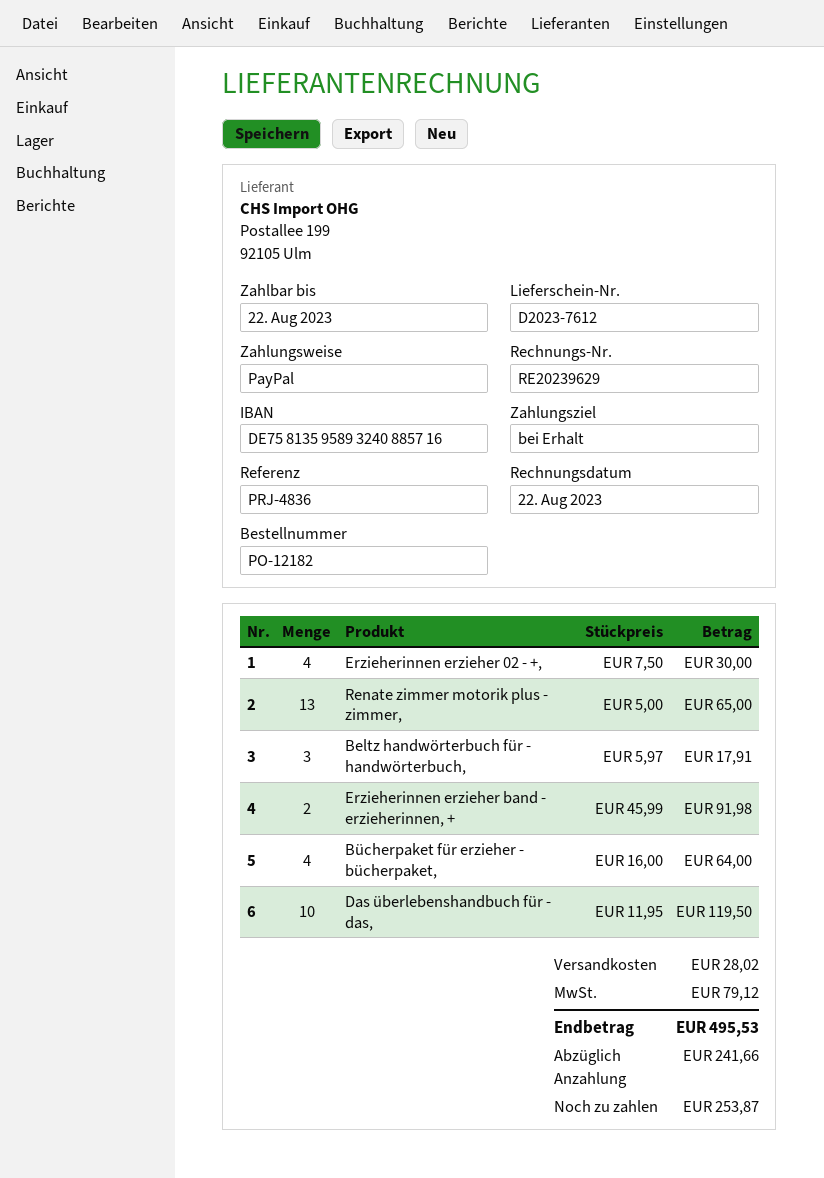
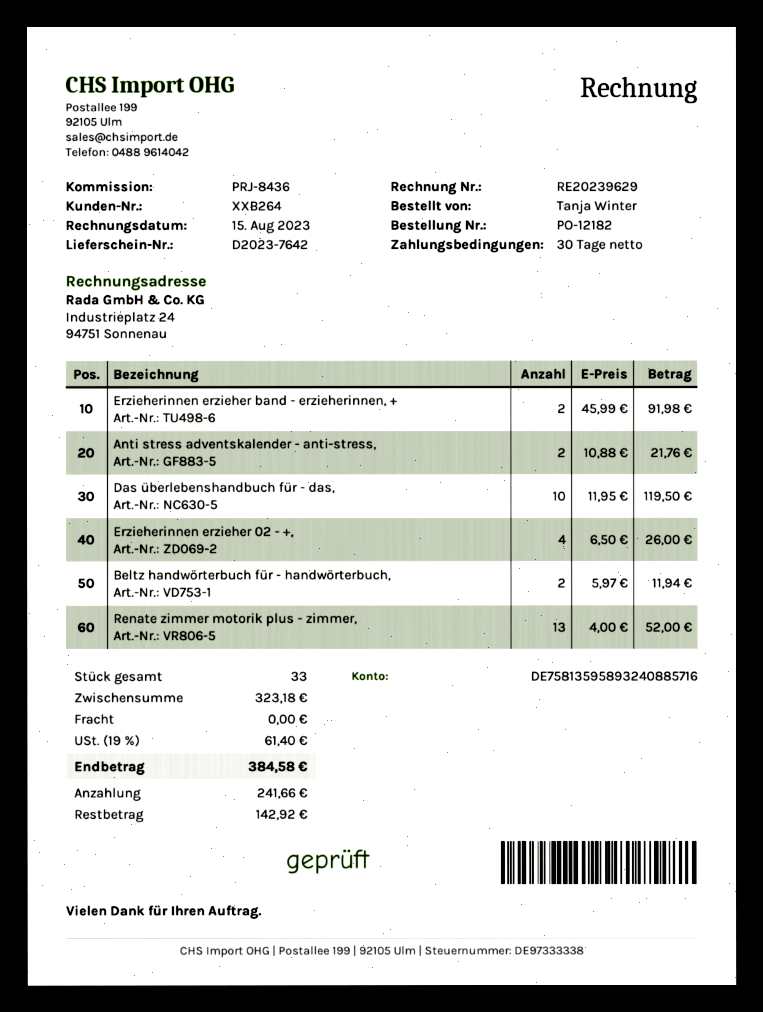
delivery note number: D2023-7612 -> D2023-7642
invoice date: 2023-08-22 -> 2023-08-15
payment terms: on receipt -> 30 days
reference: PRJ-4836 -> PRJ-8436
Erzieherinnen erzieher 02 - +,: 4 x 7.50 = 30.00 -> 4 x 6.50 = 26.00
Renate zimmer motorik plus - zimmer,: 13 x 5.00 = 65.00 -> 13 x 4.00 = 52.00
Beltz handwörterbuch für - handwörterbuch,: 3 x 5.97 = 17.91 -> 2 x 5.97 = 11.94
Bücherpaket für erzieher - bücherpaket,: 4 x 16.00 = 64.00 -> none
Anti stress adventskalender - anti-stress,: none -> 2 x 10.88 = 21.76
shipping: 28.02 -> 0.00
tax: 79.12 -> 61.40
total: 495.53 -> 384.58
balance: 253.87 -> 142.92

